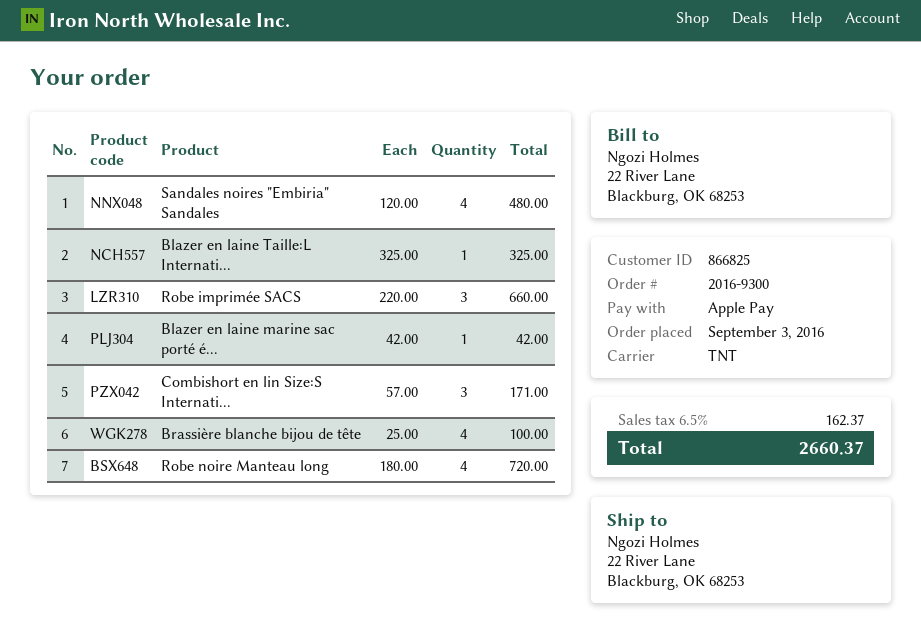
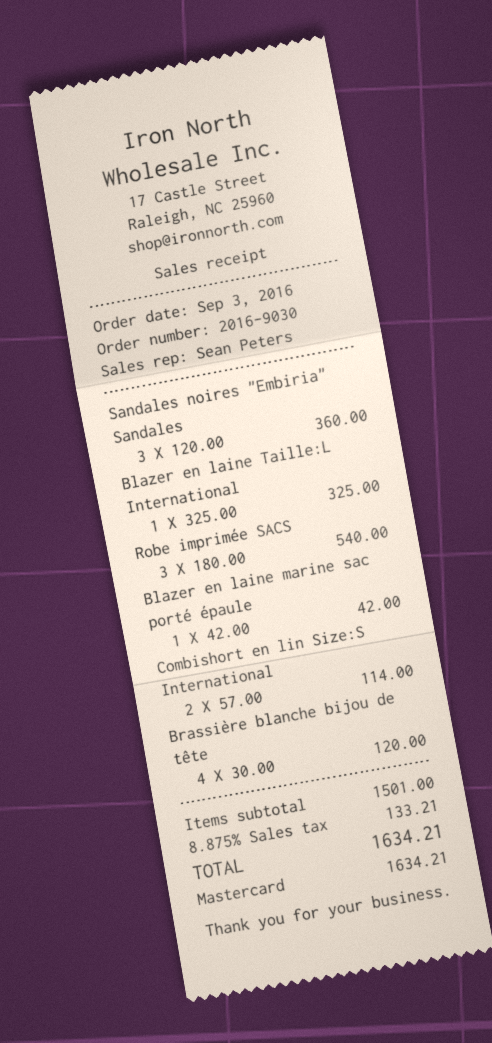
order number: 2016-9300 -> 2016-9030
payment method: Apple Pay -> Mastercard
Sandales noires "Embiria" Sandales: 4 x 120.00 = 480.00 -> 3 x 120.00 = 360.00
Robe imprimée SACS: 3 x 220.00 = 660.00 -> 3 x 180.00 = 540.00
Combishort en lin Size:S Internati...: 3 x 57.00 = 171.00 -> 2 x 57.00 = 114.00
Brassière blanche bijou de tête: 4 x 25.00 = 100.00 -> 4 x 30.00 = 120.00
Robe noire Manteau long: 4 x 180.00 = 720.00 -> none
tax: 6.5% = 162.37 -> 8.875% = 133.21
total: 2660.37 -> 1634.21

